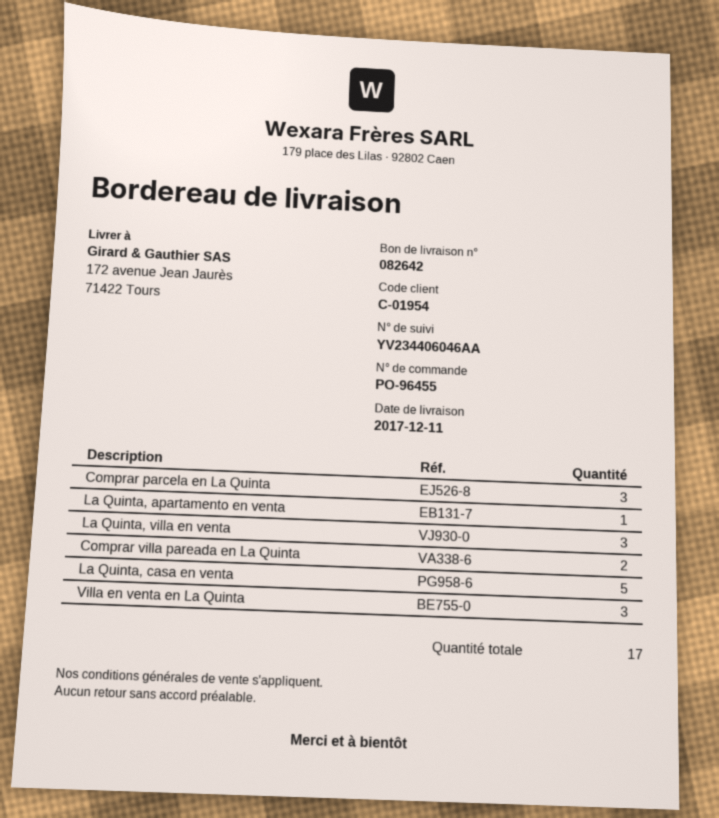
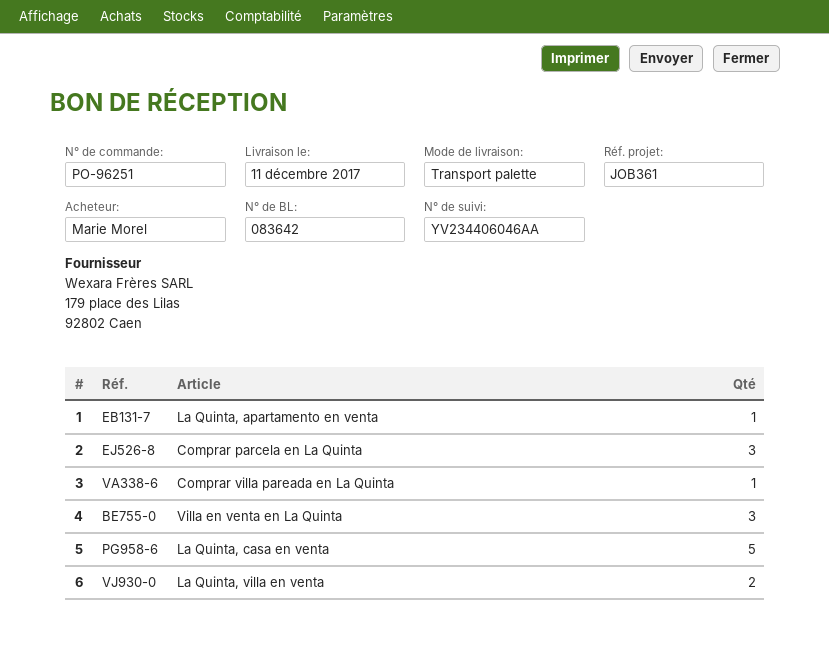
order number: PO-96455 -> PO-96251
delivery note number: 082642 -> 083642
La Quinta, villa en venta: 3 -> 2
Comprar villa pareada en La Quinta: 2 -> 1

